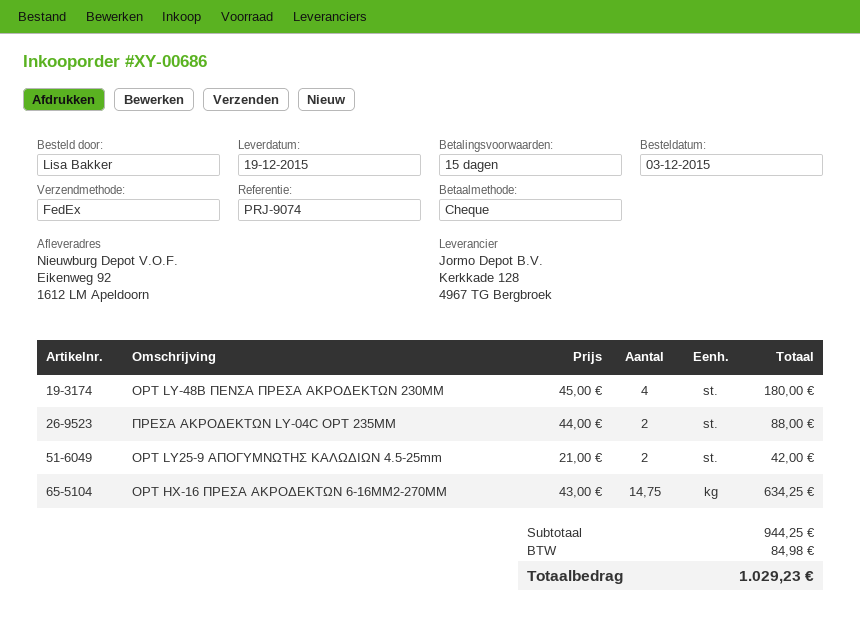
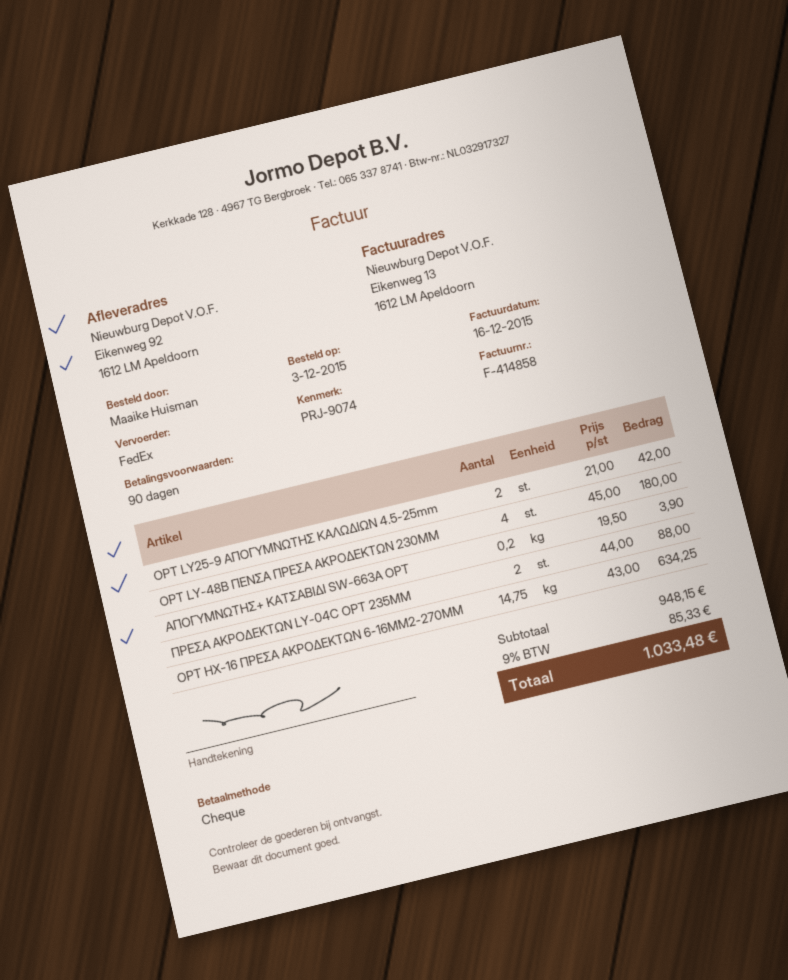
payment terms: 15 days -> 90 days
ordered by: Lisa Bakker -> Maaike Huisman
ΑΠΟΓΥΜΝΩΤΗΣ+ ΚΑΤΣΑΒΙΔΙ SW-663A OPT: none -> 0.2 x 19.50 = 3.90
subtotal: 944.25 -> 948.15
tax: 84.98 -> 85.33
total: 1029.23 -> 1033.48

